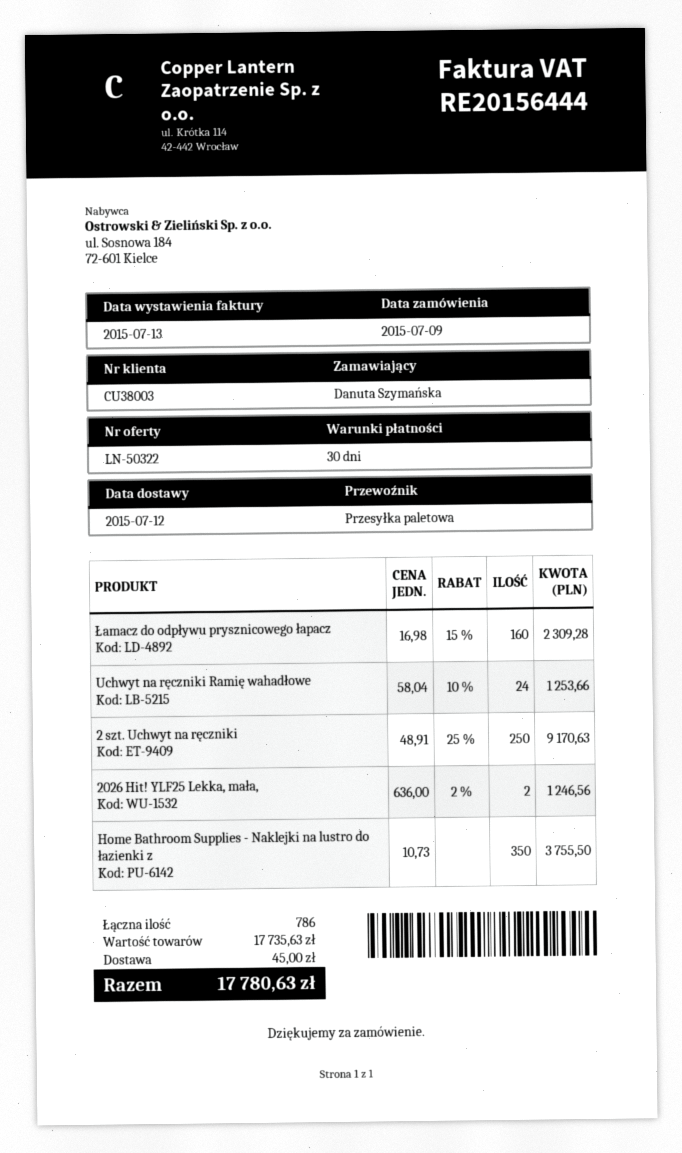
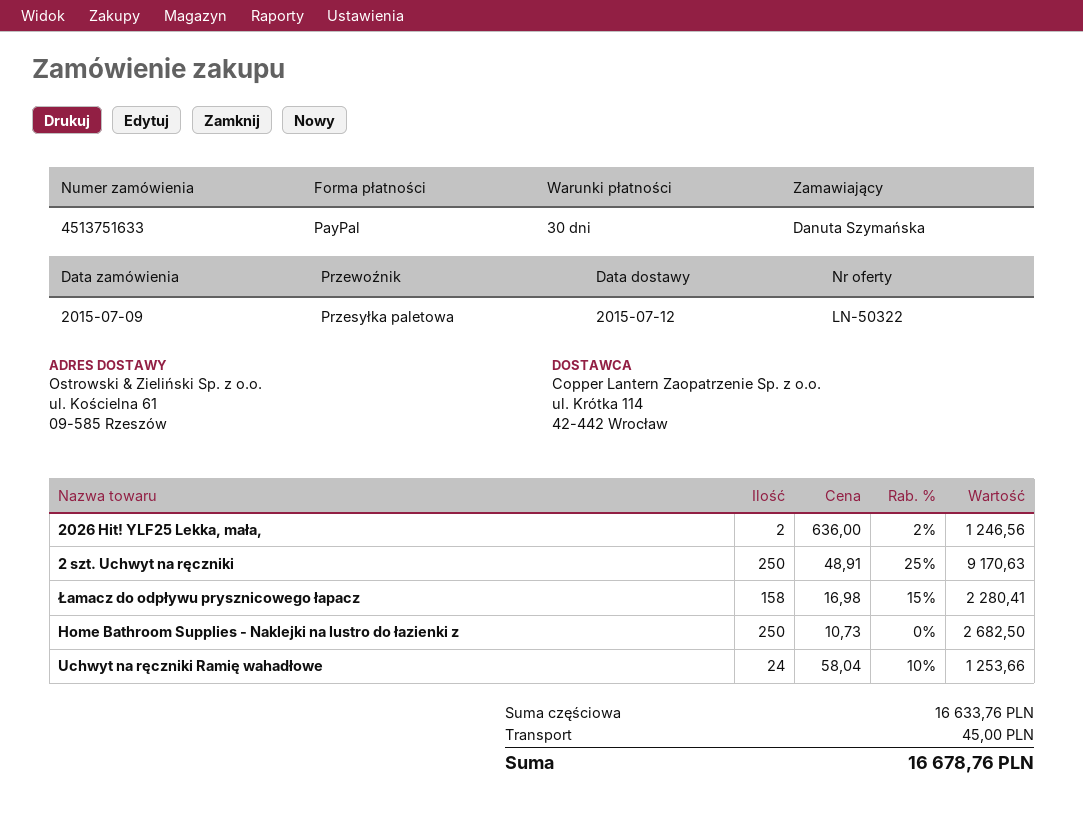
Łamacz do odpływu prysznicowego łapacz: 160 x 16.98 - 15% = 2309.28 -> 158 x 16.98 - 15% = 2280.41
Home Bathroom Supplies - Naklejki na lustro do łazienki z: 350 x 10.73 = 3755.50 -> 250 x 10.73 = 2682.50
subtotal: 17735.63 -> 16633.76
total: 17780.63 -> 16678.76

